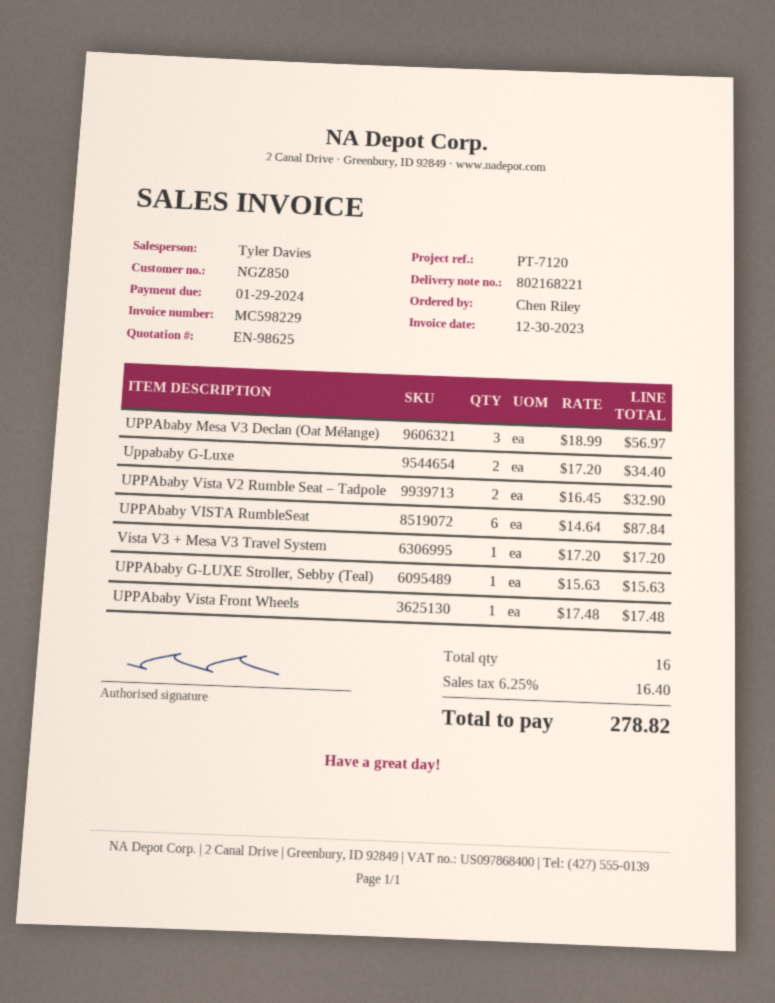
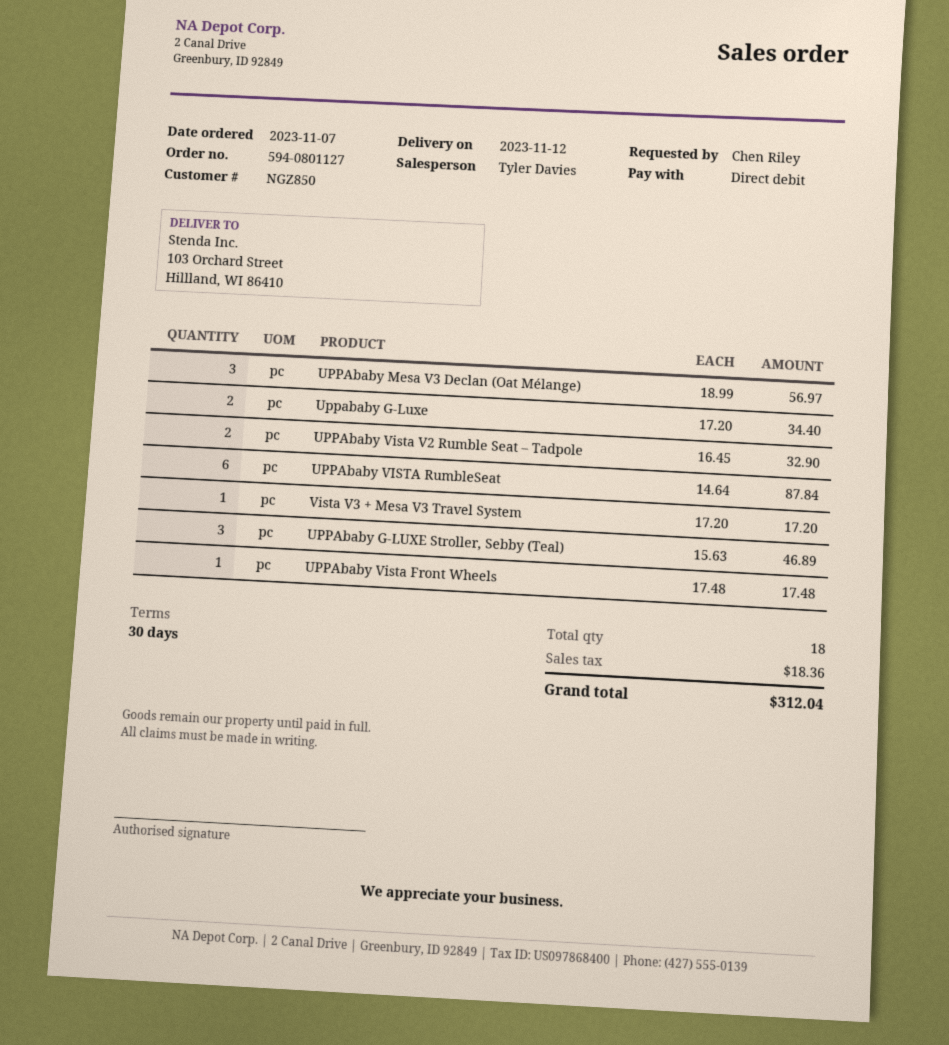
UPPAbaby G-LUXE Stroller, Sebby (Teal): 1 x 15.63 = 15.63 -> 3 x 15.63 = 46.89
total quantity: 16 -> 18
tax: 16.40 -> 18.36
total: 278.82 -> 312.04

